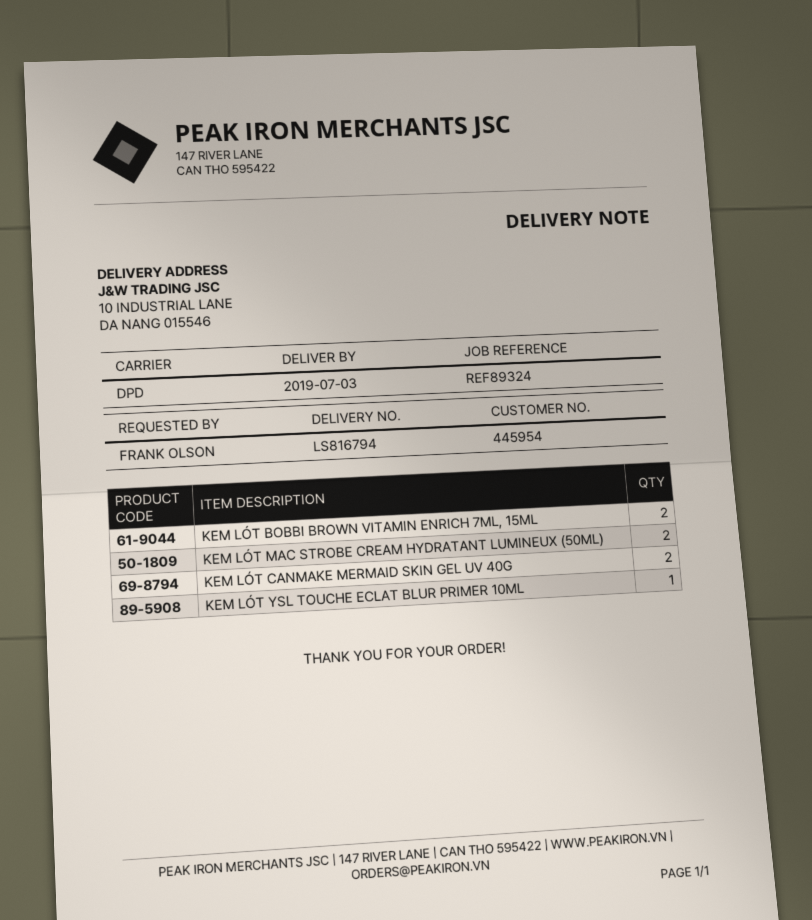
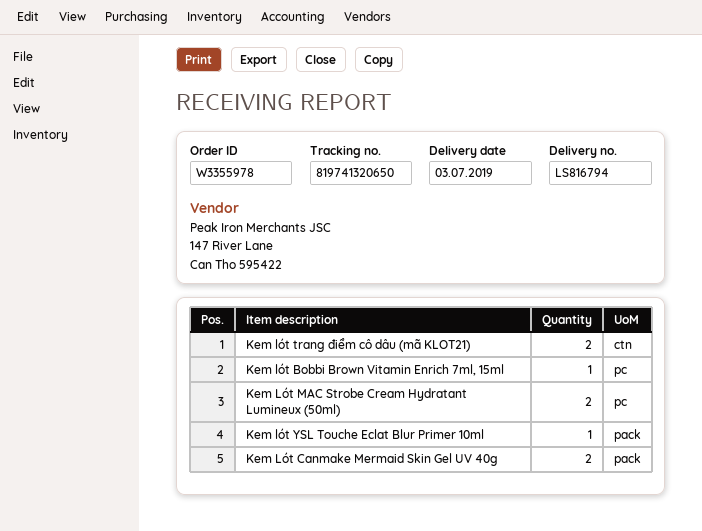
KEM LÓT BOBBI BROWN VITAMIN ENRICH 7ML, 15ML: 2 -> 1
Kem lót trang điểm cô dâu (mã KLOT21): none -> 2

